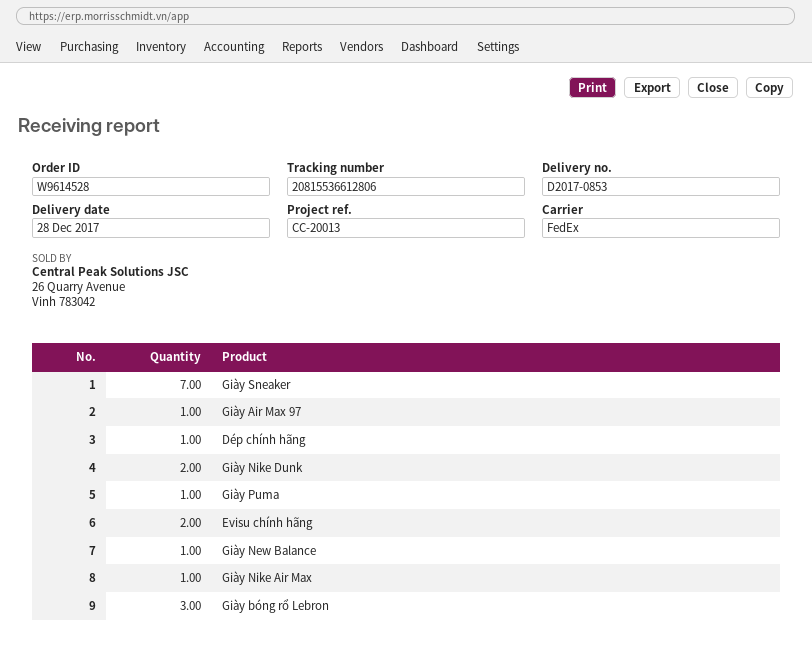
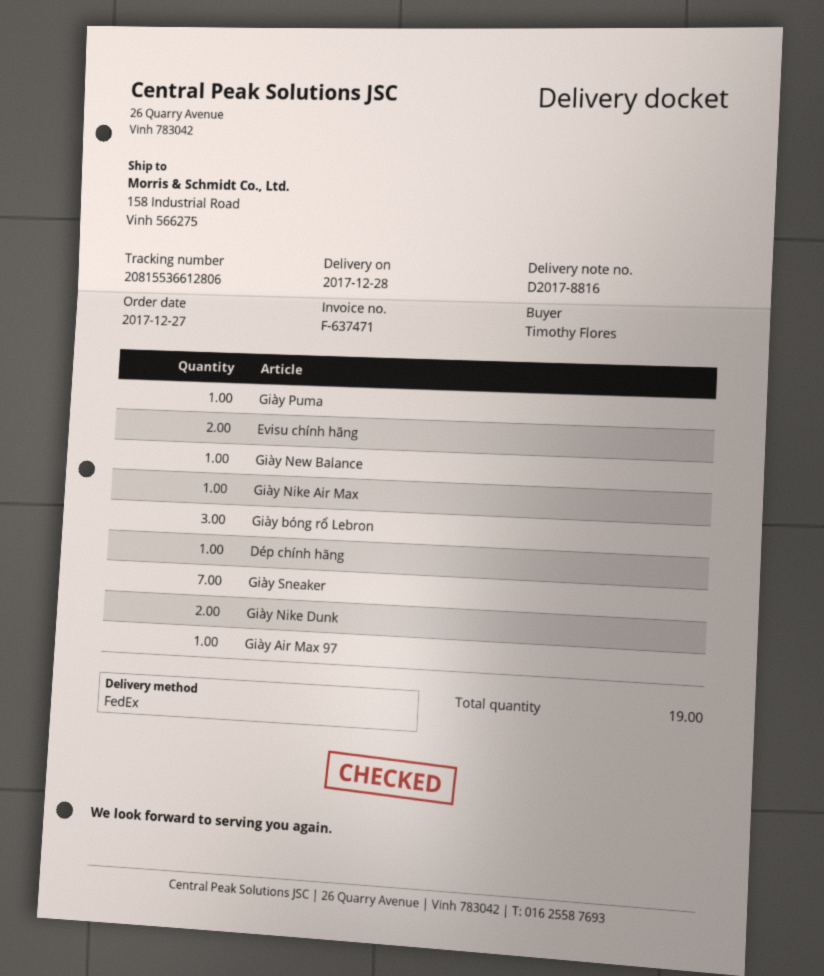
delivery note number: D2017-0853 -> D2017-8816

